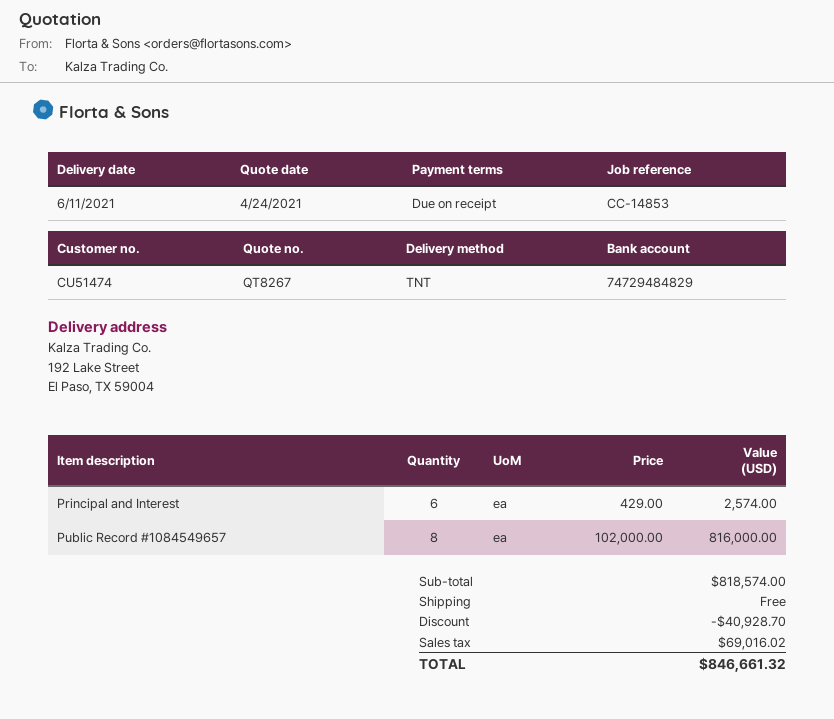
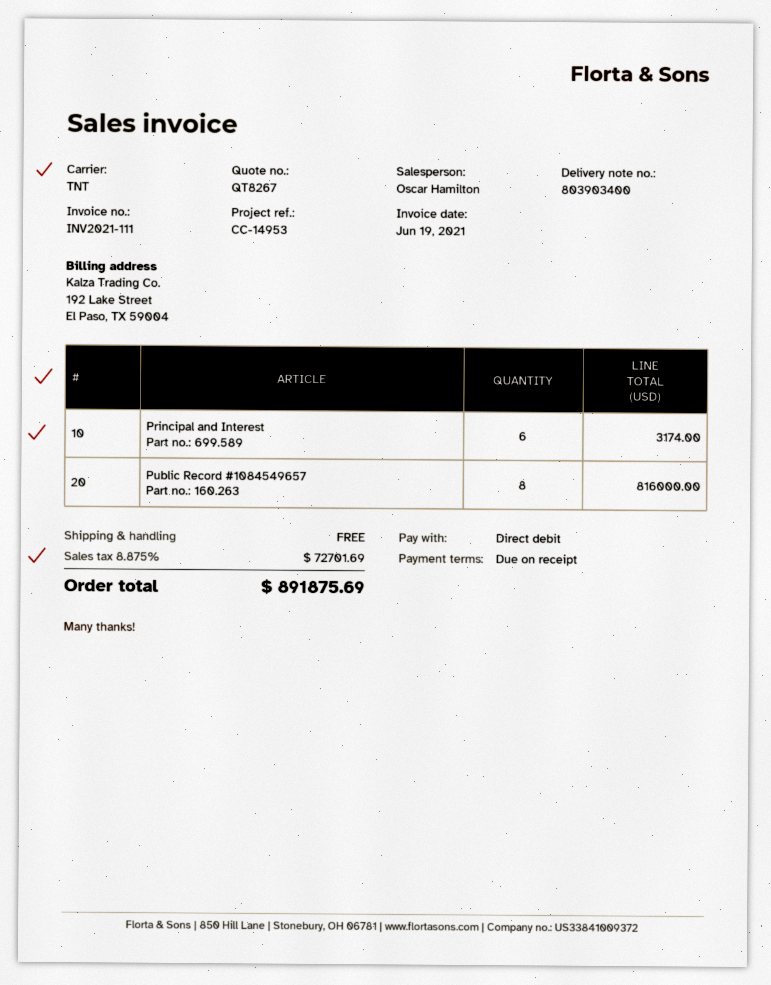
reference: CC-14853 -> CC-14953
Principal and Interest: 6 for 2574.00 -> 6 for 3174.00
discount: 40928.70 -> none
tax: 69016.02 -> 72701.69
total: 846661.32 -> 891875.69

